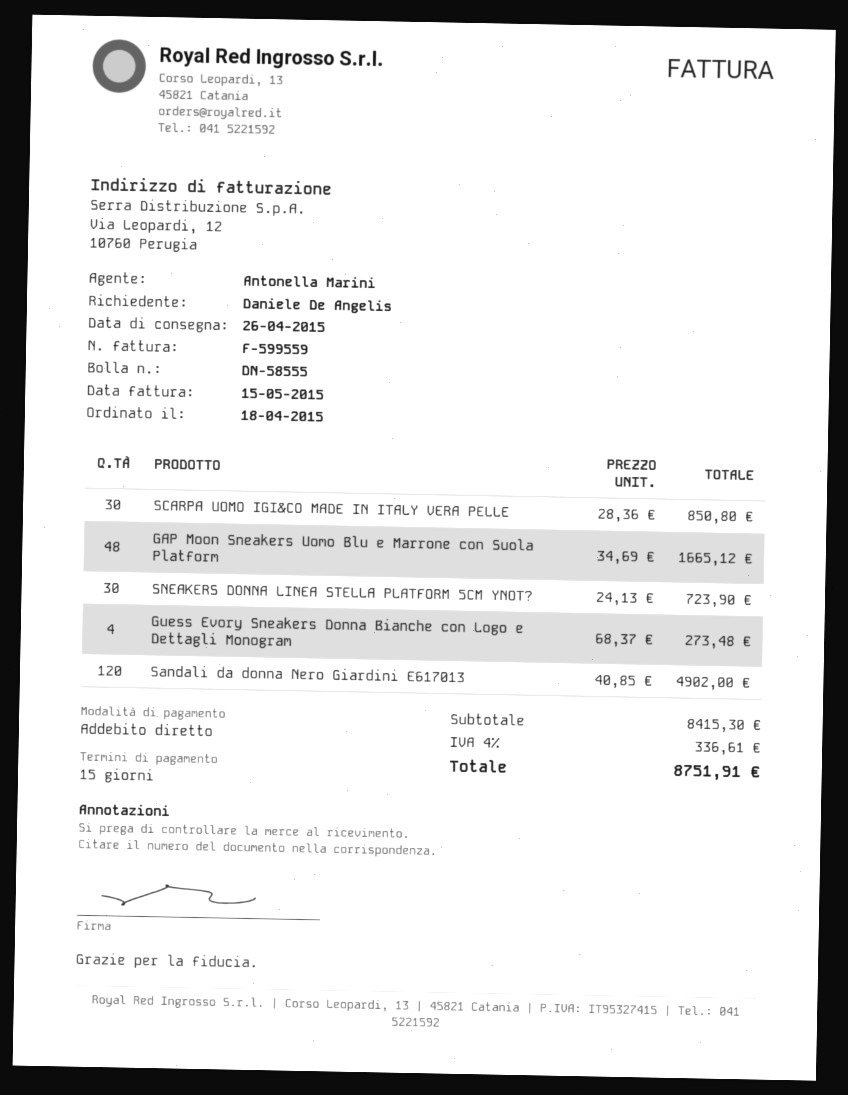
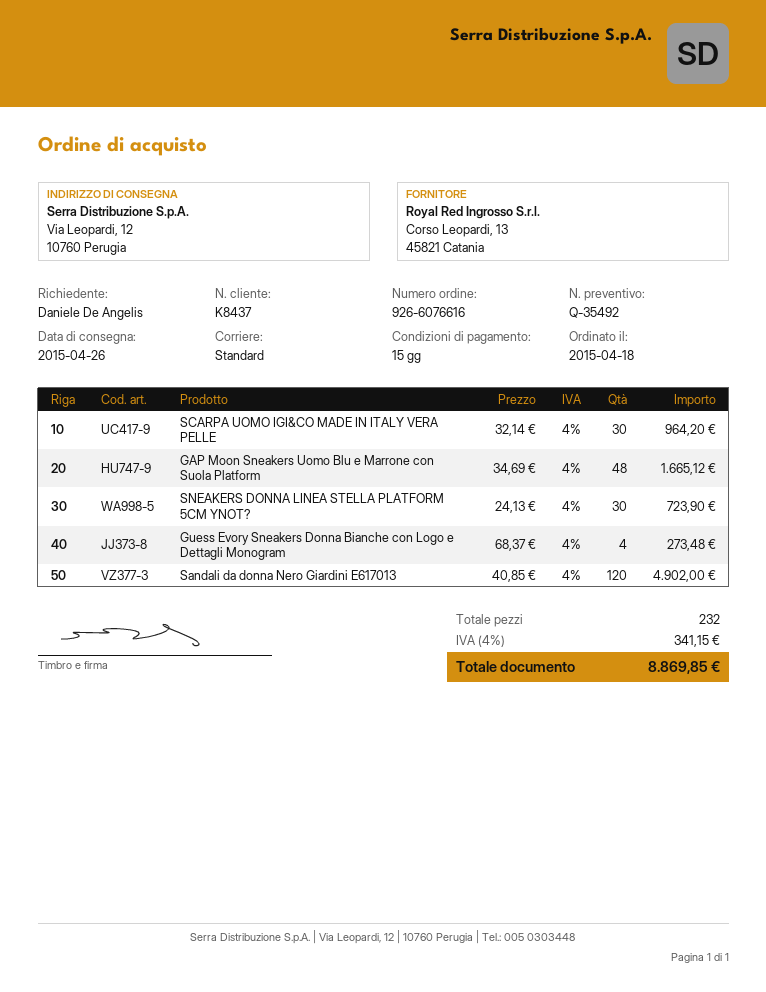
SCARPA UOMO IGI&CO MADE IN ITALY VERA PELLE: 30 x 28.36 = 850.80 -> 30 x 32.14 = 964.20
tax: 4% = 336.61 -> 4% = 341.15
total: 8751.91 -> 8869.85

